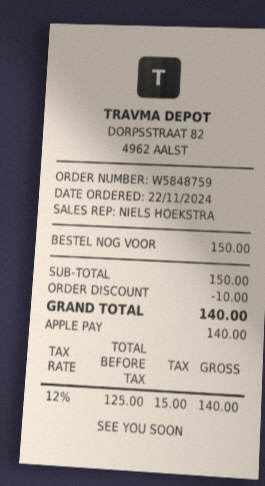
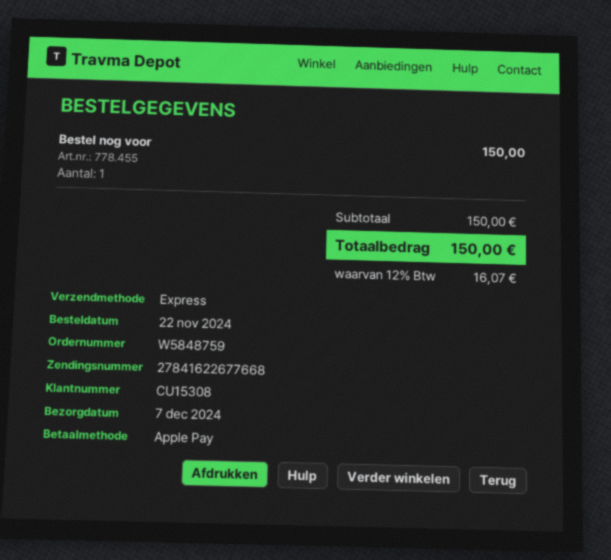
discount: 10.00 -> none
tax: 12% = 15.00 -> 12% = 16.07
total: 140.00 -> 150.00

